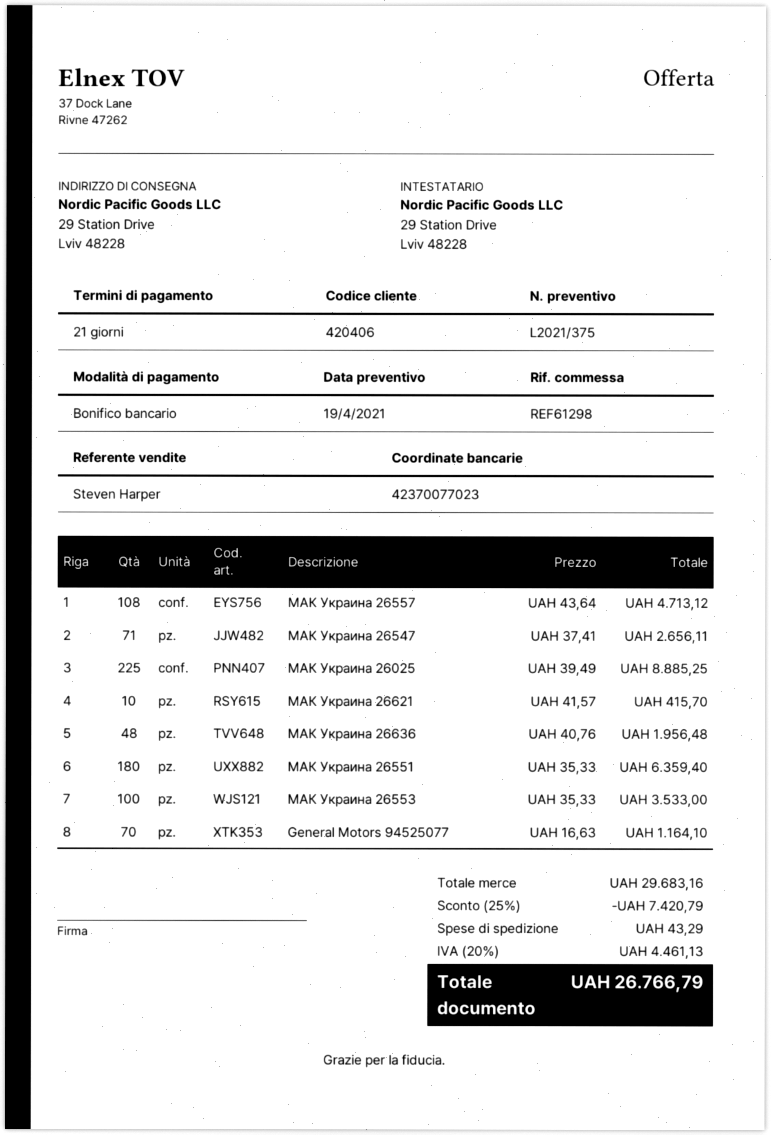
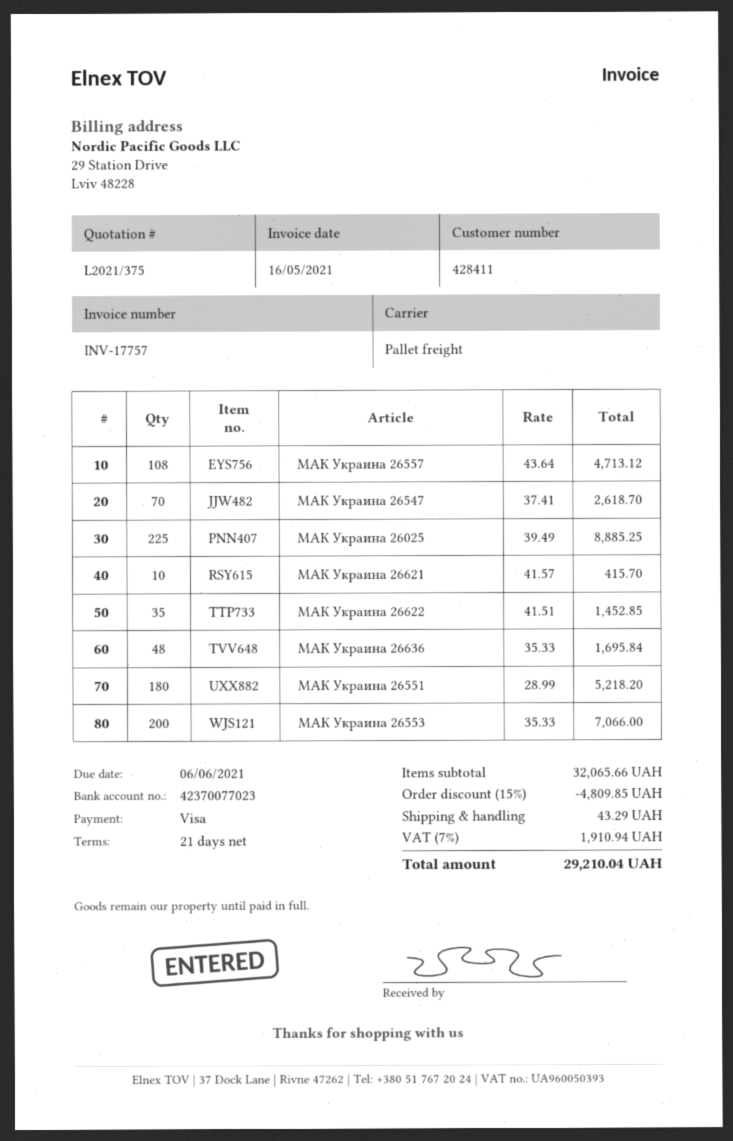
customer number: 420406 -> 428411
payment method: bank transfer -> Visa
МАК Украина 26547: 71 x 37.41 = 2656.11 -> 70 x 37.41 = 2618.70
МАК Украина 26636: 48 x 40.76 = 1956.48 -> 48 x 35.33 = 1695.84
МАК Украина 26551: 180 x 35.33 = 6359.40 -> 180 x 28.99 = 5218.20
МАК Украина 26553: 100 x 35.33 = 3533.00 -> 200 x 35.33 = 7066.00
General Motors 94525077: 70 x 16.63 = 1164.10 -> none
МАК Украина 26622: none -> 35 x 41.51 = 1452.85
subtotal: 29683.16 -> 32065.66
discount: 25% = 7420.79 -> 15% = 4809.85
tax: 20% = 4461.13 -> 7% = 1910.94
total: 26766.79 -> 29210.04

